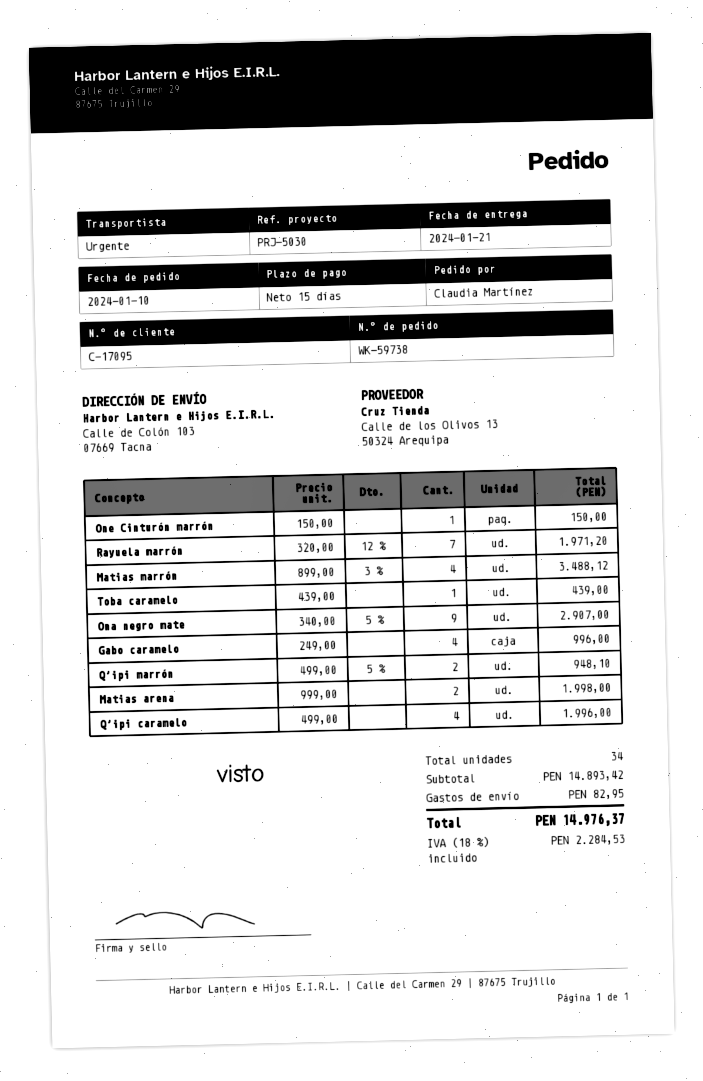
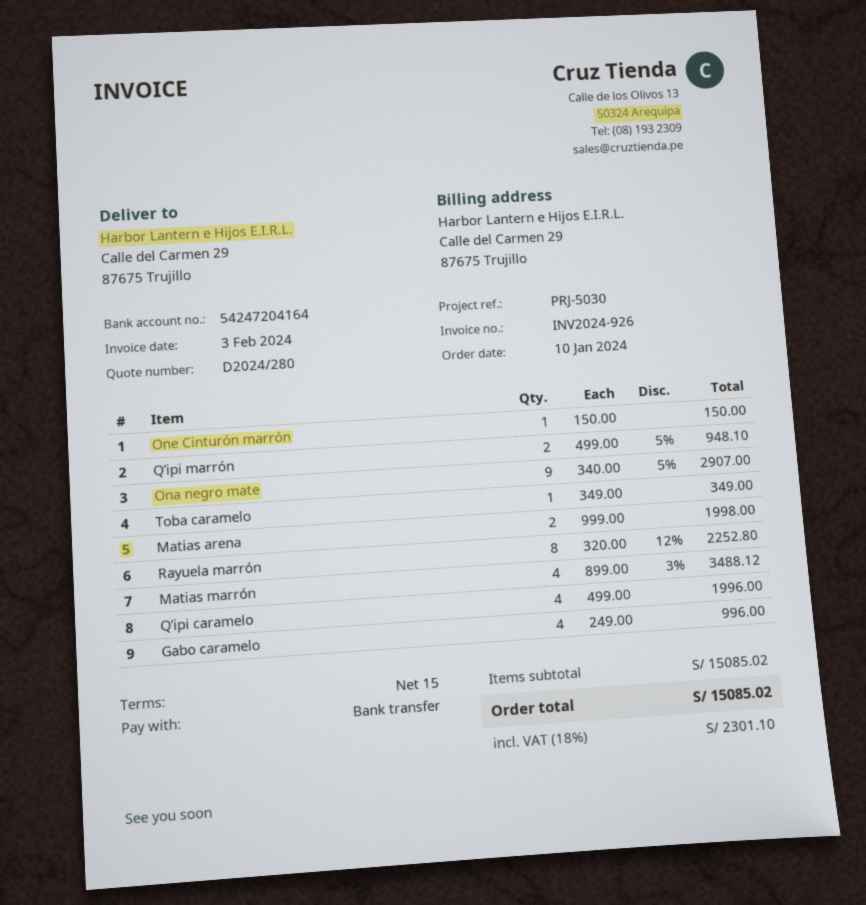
ship to: Calle de Colón 103, 07669 Tacna -> Calle del Carmen 29, 87675 Trujillo
Rayuela marrón: 7 x 320.00 - 12% = 1971.20 -> 8 x 320.00 - 12% = 2252.80
Toba caramelo: 1 x 439.00 = 439.00 -> 1 x 349.00 = 349.00
subtotal: 14893.42 -> 15085.02
shipping: 82.95 -> none
tax: 18% = 2284.53 -> 18% = 2301.10
total: 14976.37 -> 15085.02

